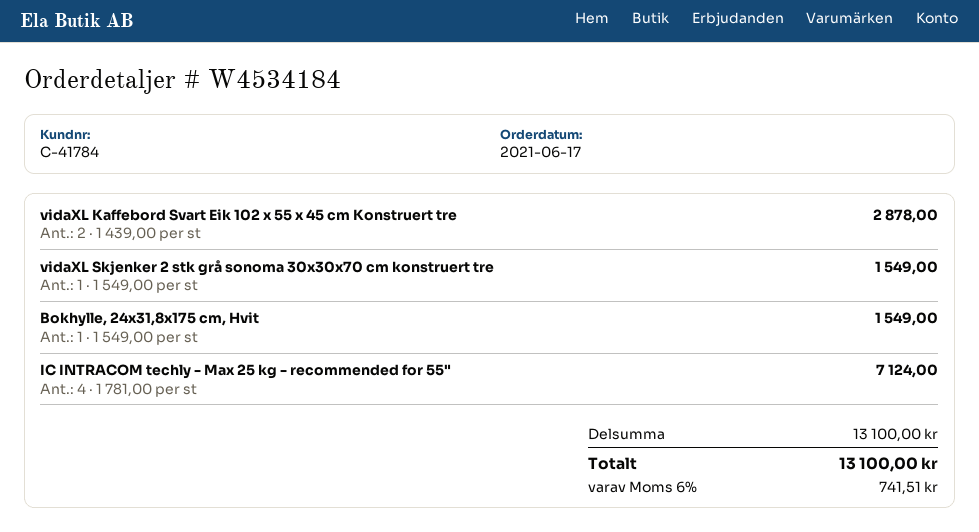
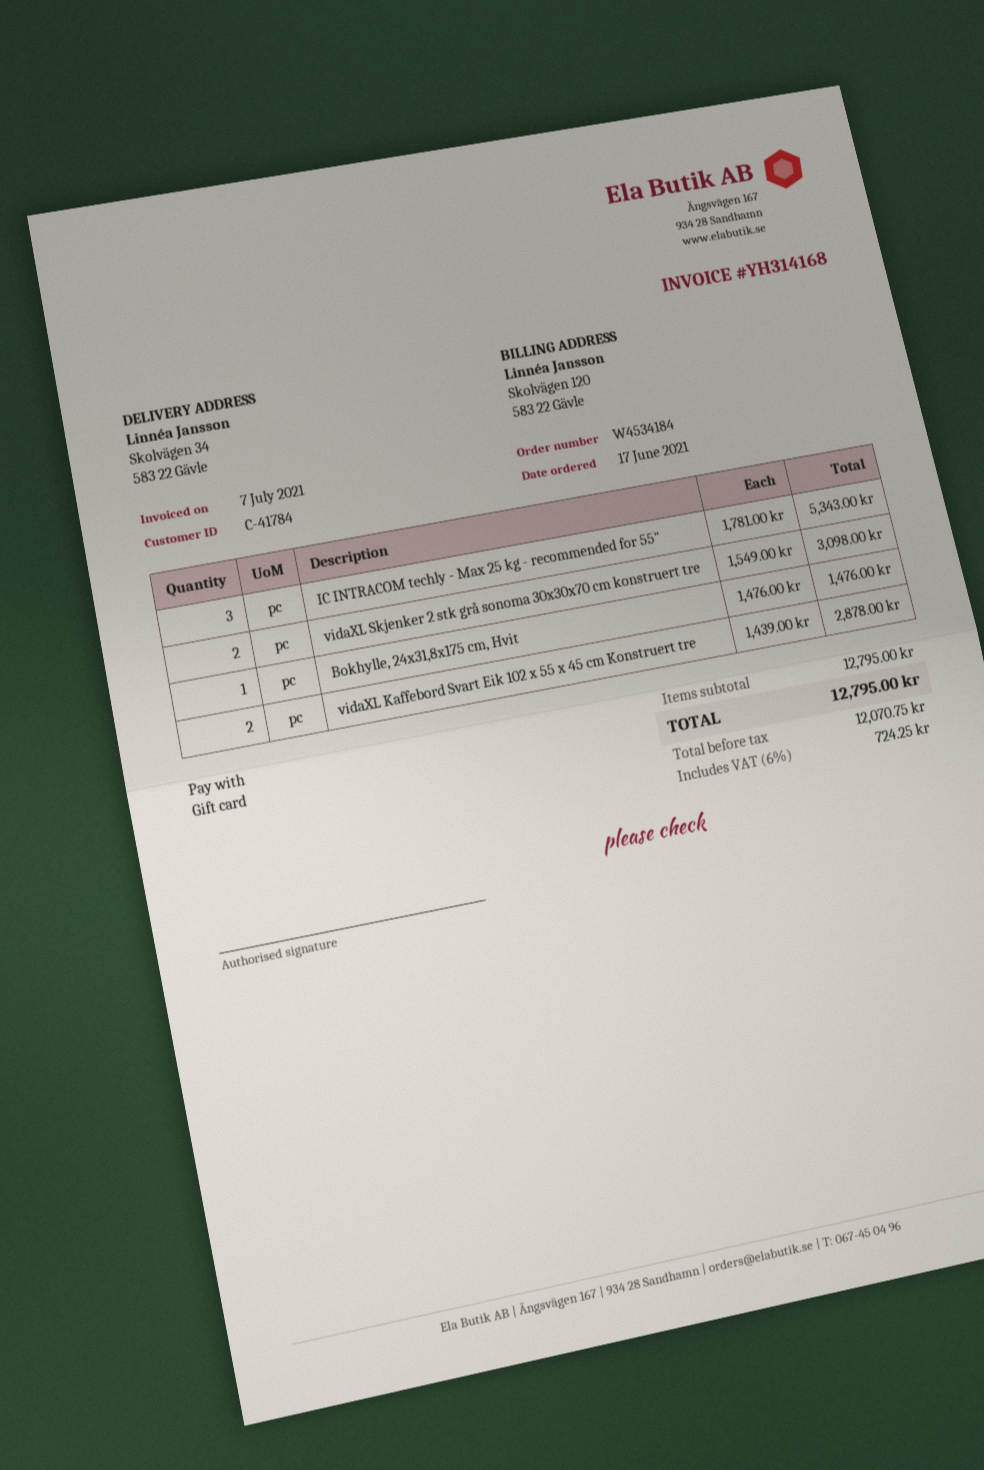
vidaXL Skjenker 2 stk grå sonoma 30x30x70 cm konstruert tre: 1 x 1549.00 = 1549.00 -> 2 x 1549.00 = 3098.00
Bokhylle, 24x31,8x175 cm, Hvit: 1 x 1549.00 = 1549.00 -> 1 x 1476.00 = 1476.00
IC INTRACOM techly - Max 25 kg - recommended for 55": 4 x 1781.00 = 7124.00 -> 3 x 1781.00 = 5343.00
subtotal: 13100.00 -> 12795.00
tax: 6% = 741.51 -> 6% = 724.25
total: 13100.00 -> 12795.00

